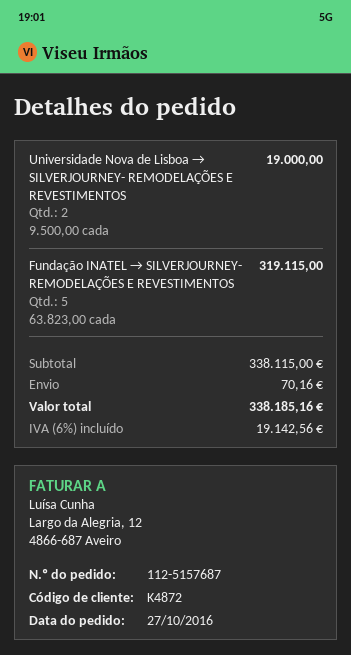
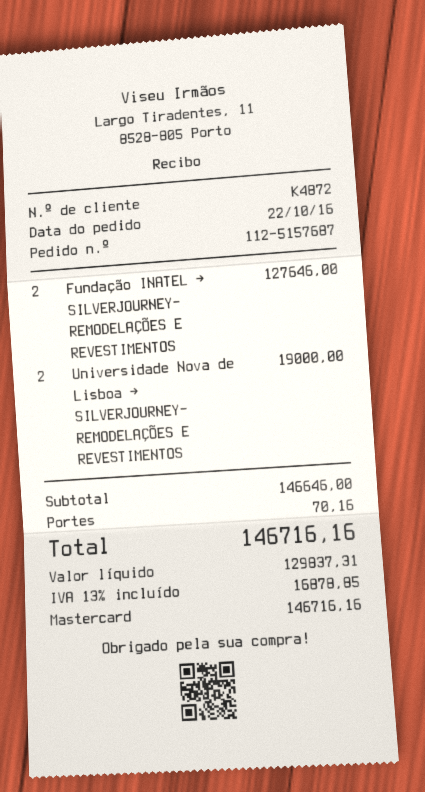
order date: 2016-10-27 -> 2016-10-22
Fundação INATEL → SILVERJOURNEY- REMODELAÇÕES E REVESTIMENTOS: 5 for 319115.00 -> 2 for 127646.00
subtotal: 338115.00 -> 146646.00
tax: 6% = 19142.56 -> 13% = 16878.85
total: 338185.16 -> 146716.16

